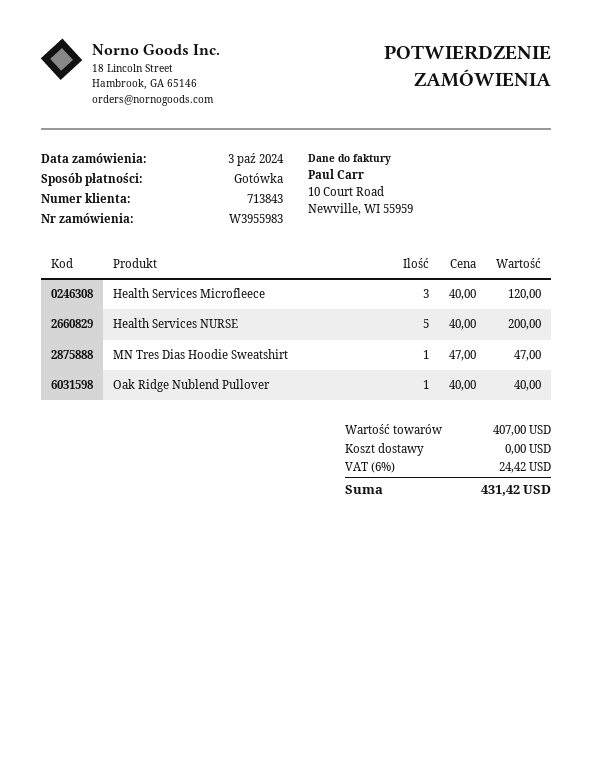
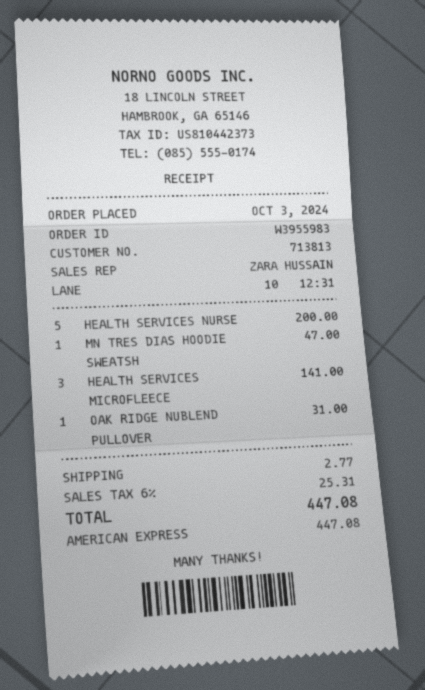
customer number: 713843 -> 713813
payment method: cash -> American Express
Health Services Microfleece: 3 for 120.00 -> 3 for 141.00
Oak Ridge Nublend Pullover: 1 for 40.00 -> 1 for 31.00
shipping: 0.00 -> 2.77
tax: 6% = 24.42 -> 6% = 25.31
total: 431.42 -> 447.08

